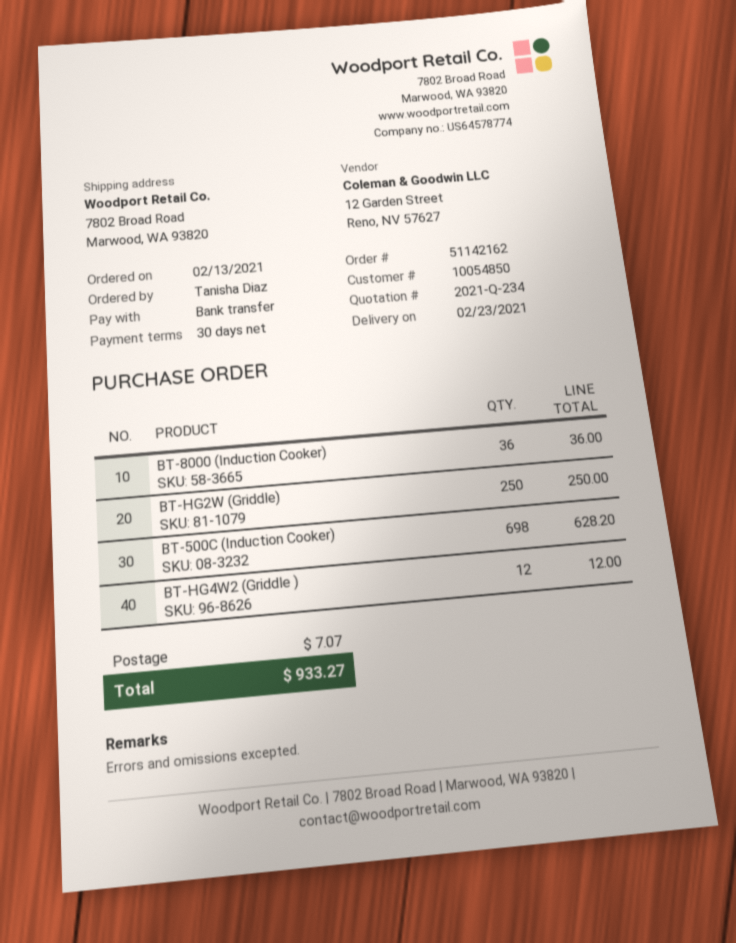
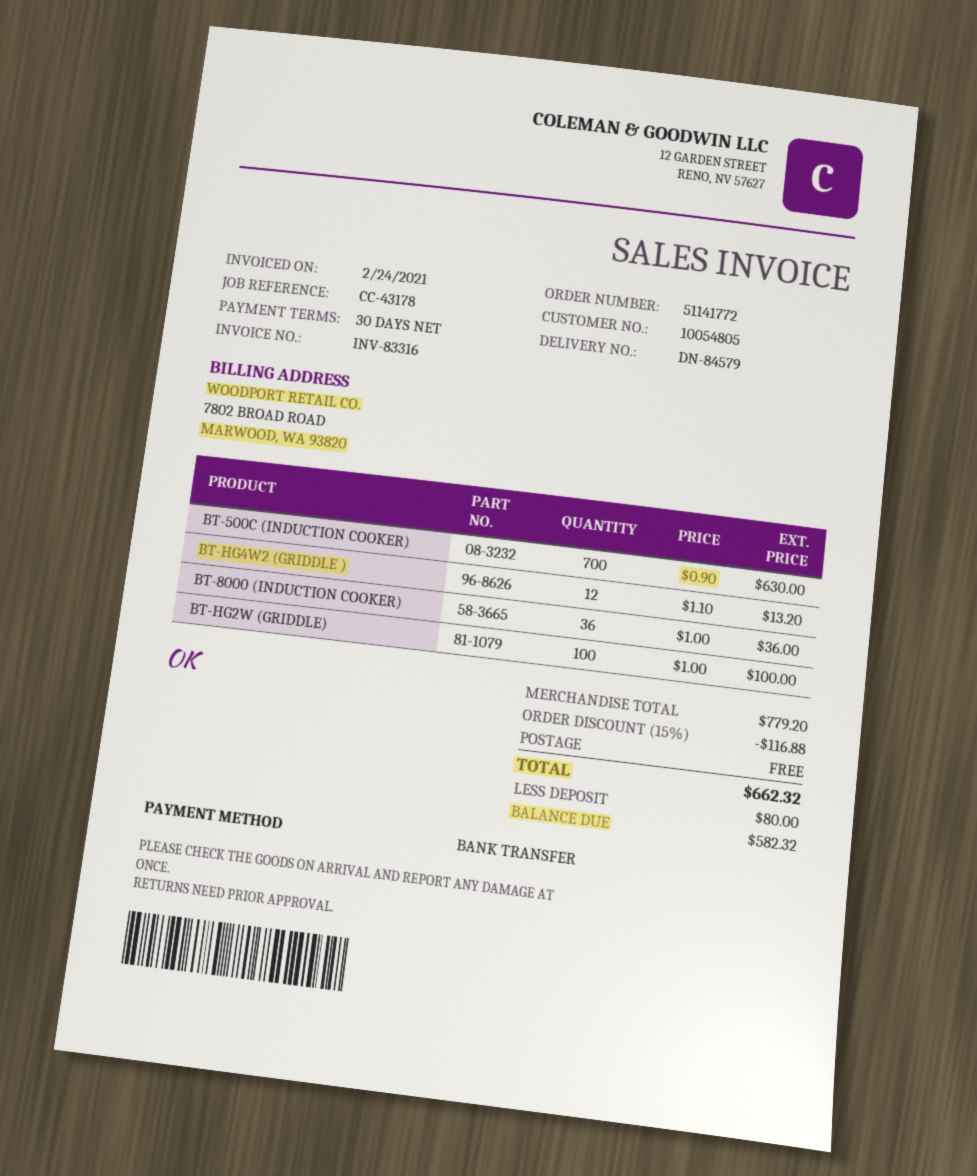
order number: 51142162 -> 51141772
customer number: 10054850 -> 10054805
BT-HG2W (Griddle): 250 for 250.00 -> 100 for 100.00
BT-500C (Induction Cooker): 698 for 628.20 -> 700 for 630.00
BT-HG4W2 (Griddle ): 12 for 12.00 -> 12 for 13.20
discount: none -> 15% = 116.88
shipping: 7.07 -> 0.00
total: 933.27 -> 662.32

